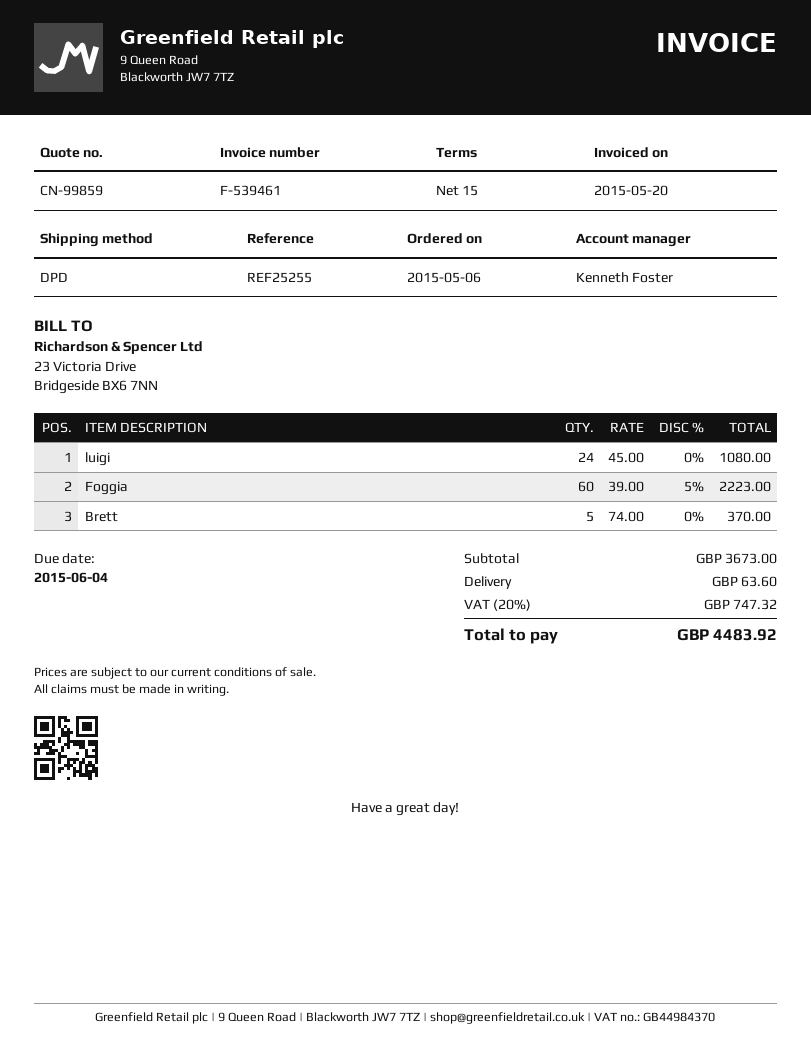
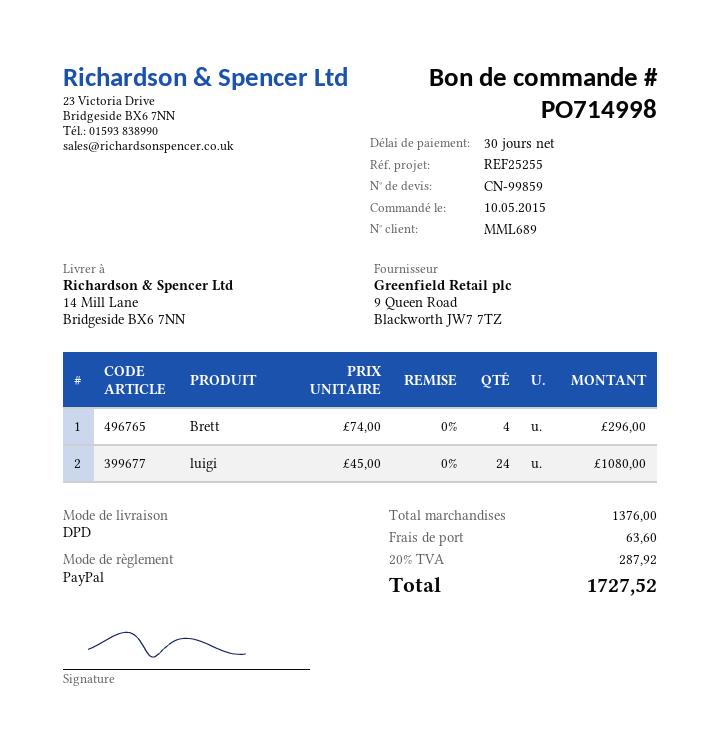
order date: 2015-05-06 -> 2015-05-10
payment terms: 15 days -> 30 days
Foggia: 60 x 39.00 - 5% = 2223.00 -> none
Brett: 5 x 74.00 = 370.00 -> 4 x 74.00 = 296.00
subtotal: 3673.00 -> 1376.00
tax: 20% = 747.32 -> 20% = 287.92
total: 4483.92 -> 1727.52

